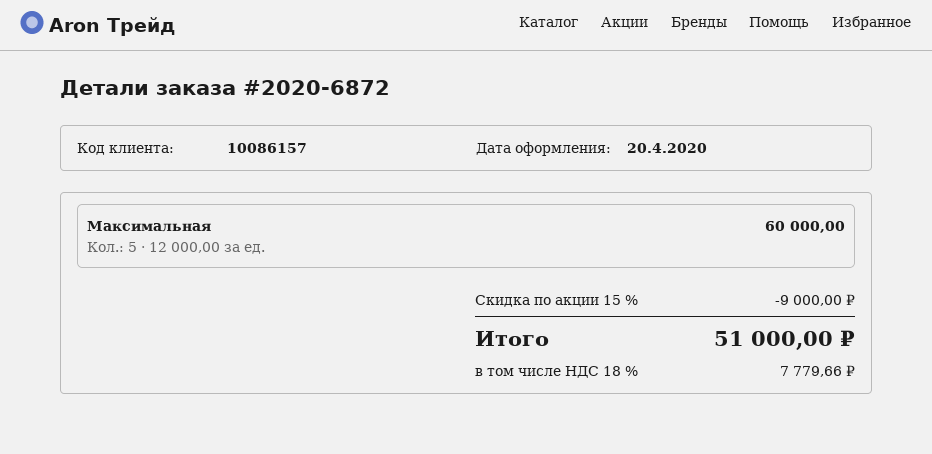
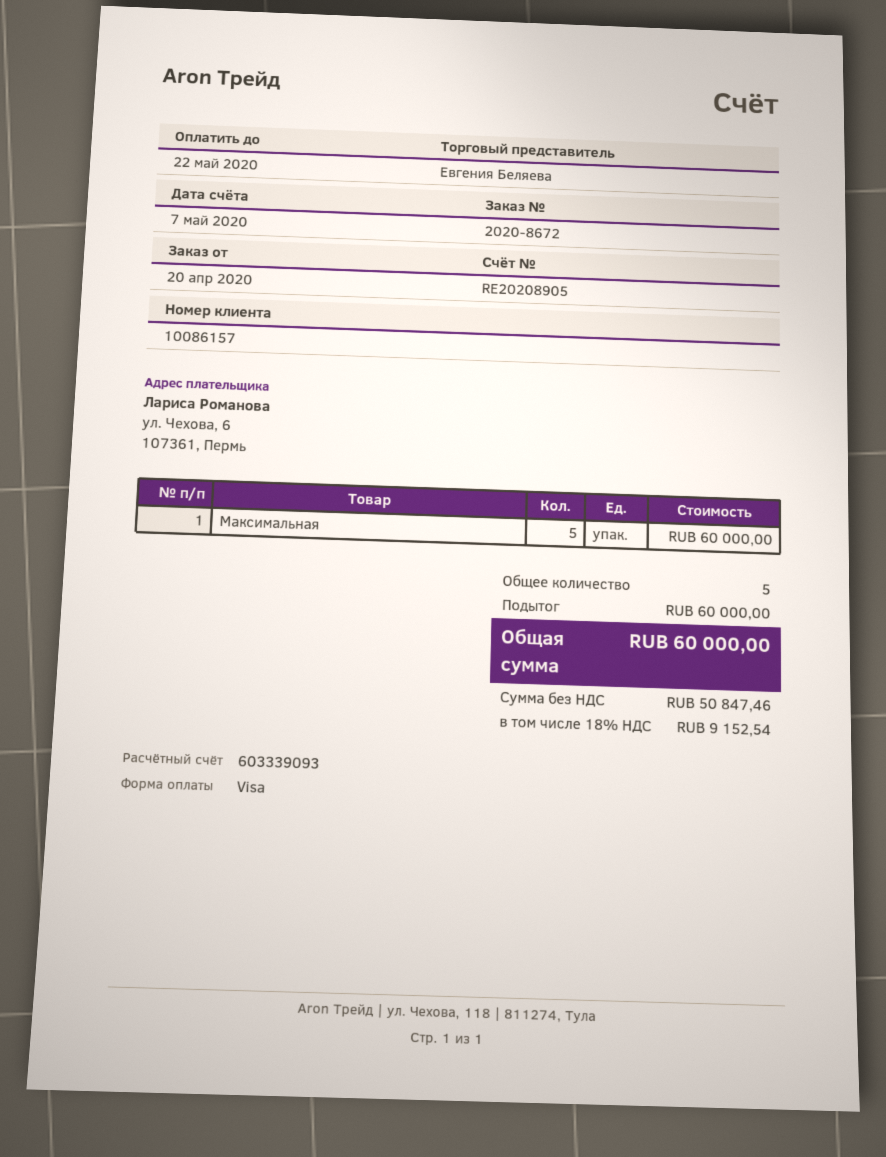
order number: 2020-6872 -> 2020-8672
discount: 15% = 9000.00 -> none
tax: 18% = 7779.66 -> 18% = 9152.54
total: 51000.00 -> 60000.00

